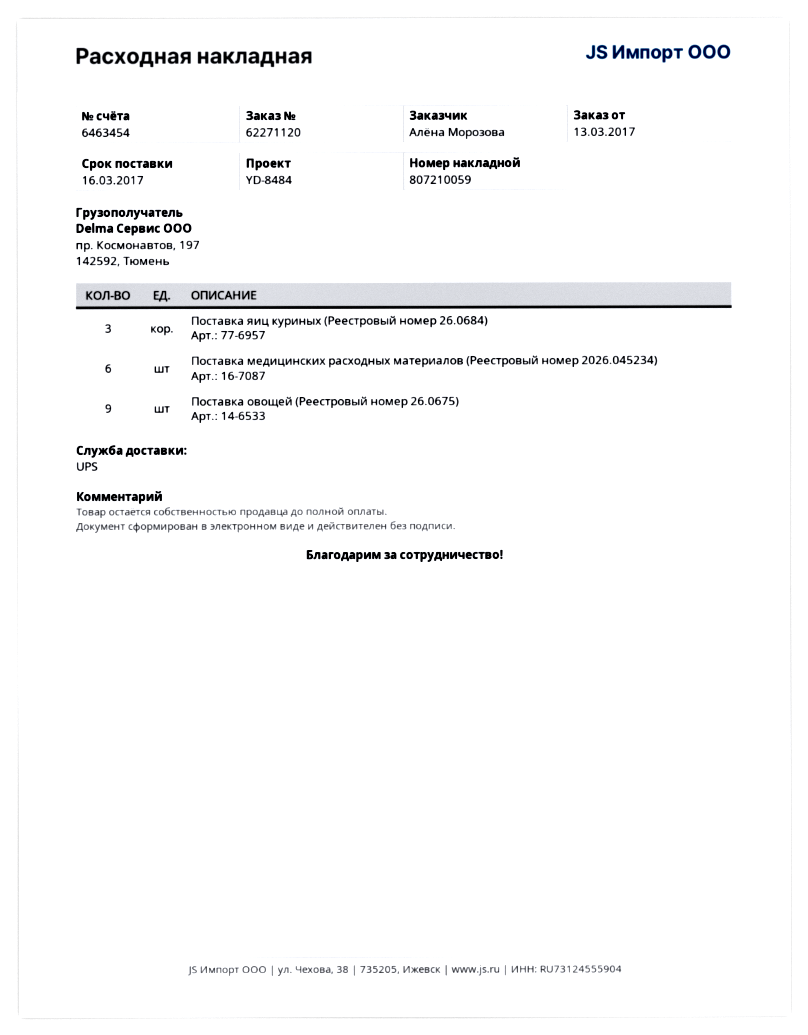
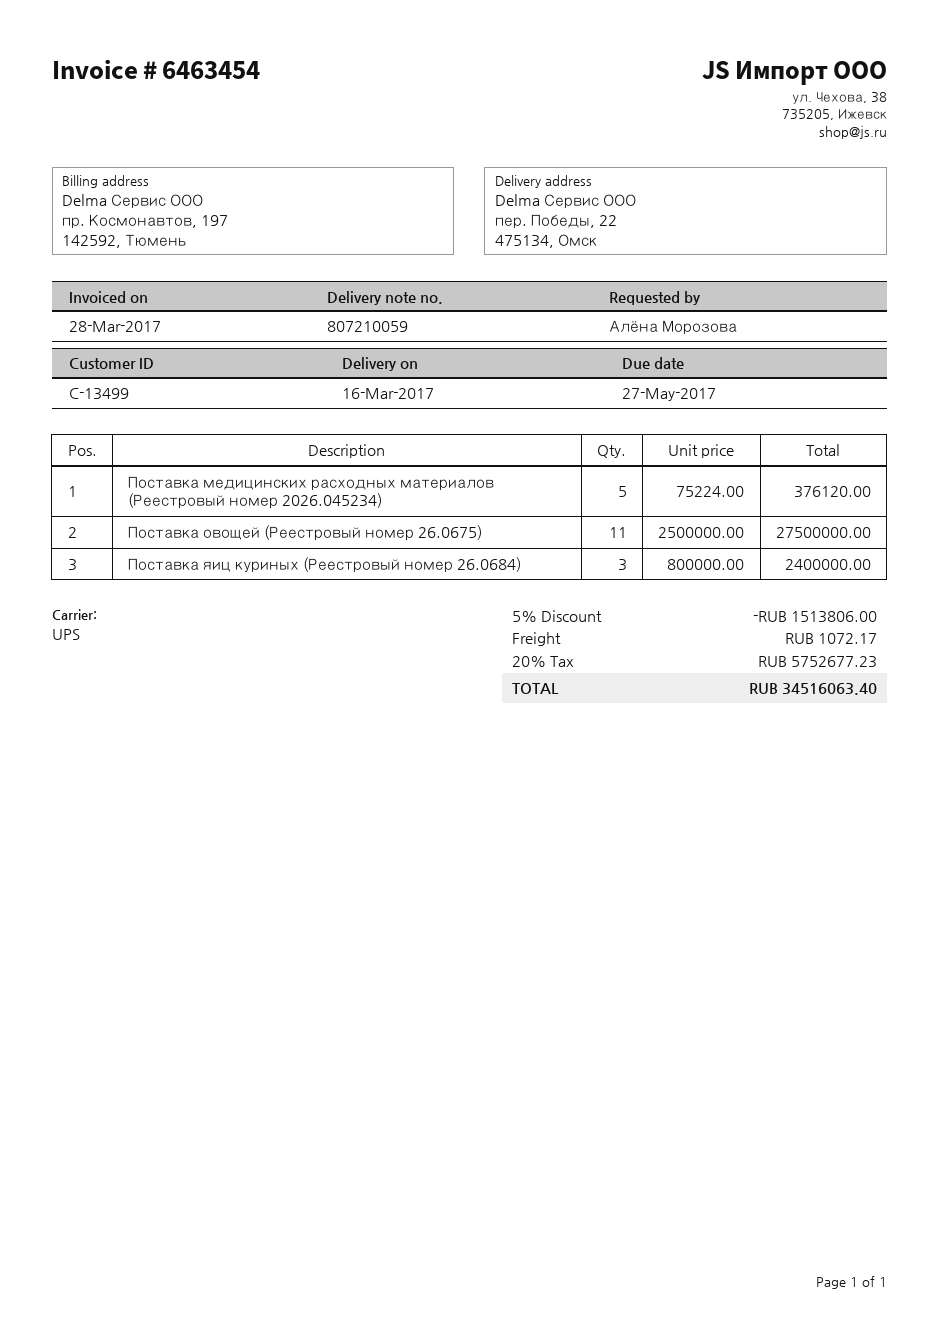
ship to: пр. Космонавтов, 197, 142592, Тюмень -> пер. Победы, 22, 475134, Омск
Поставка медицинских расходных материалов (Реестровый номер 2026.045234): 6 -> 5
Поставка овощей (Реестровый номер 26.0675): 9 -> 11

